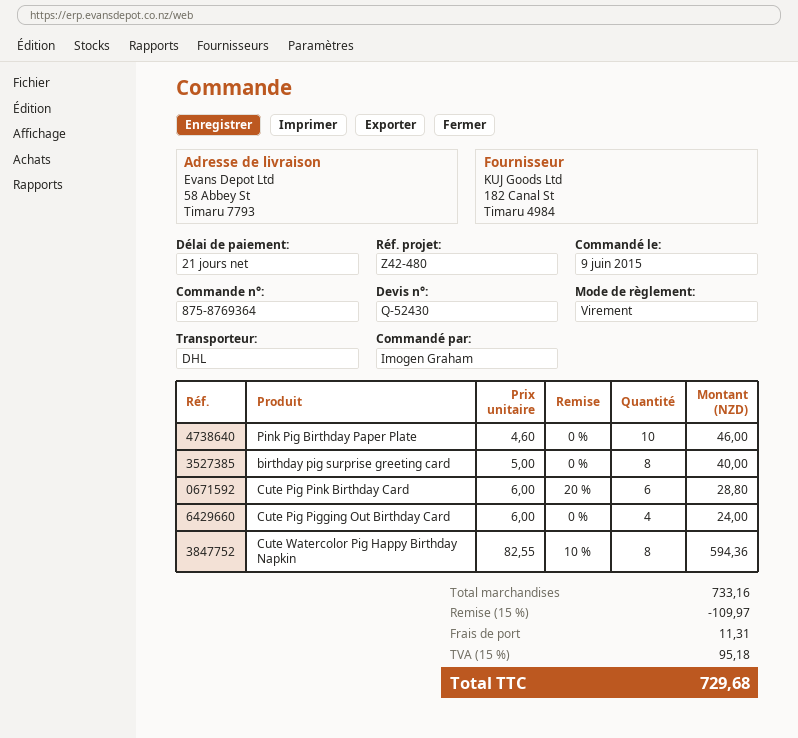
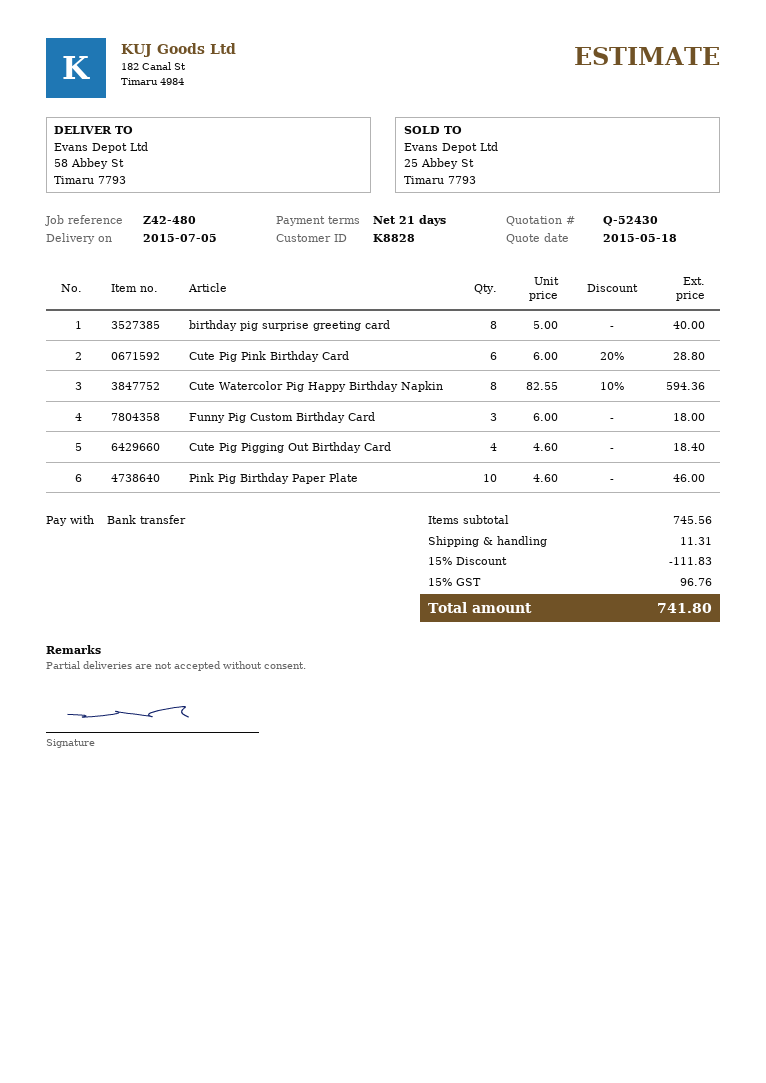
Cute Pig Pigging Out Birthday Card: 4 x 6.00 = 24.00 -> 4 x 4.60 = 18.40
Funny Pig Custom Birthday Card: none -> 3 x 6.00 = 18.00
subtotal: 733.16 -> 745.56
discount: 15% = 109.97 -> 15% = 111.83
tax: 15% = 95.18 -> 15% = 96.76
total: 729.68 -> 741.80

